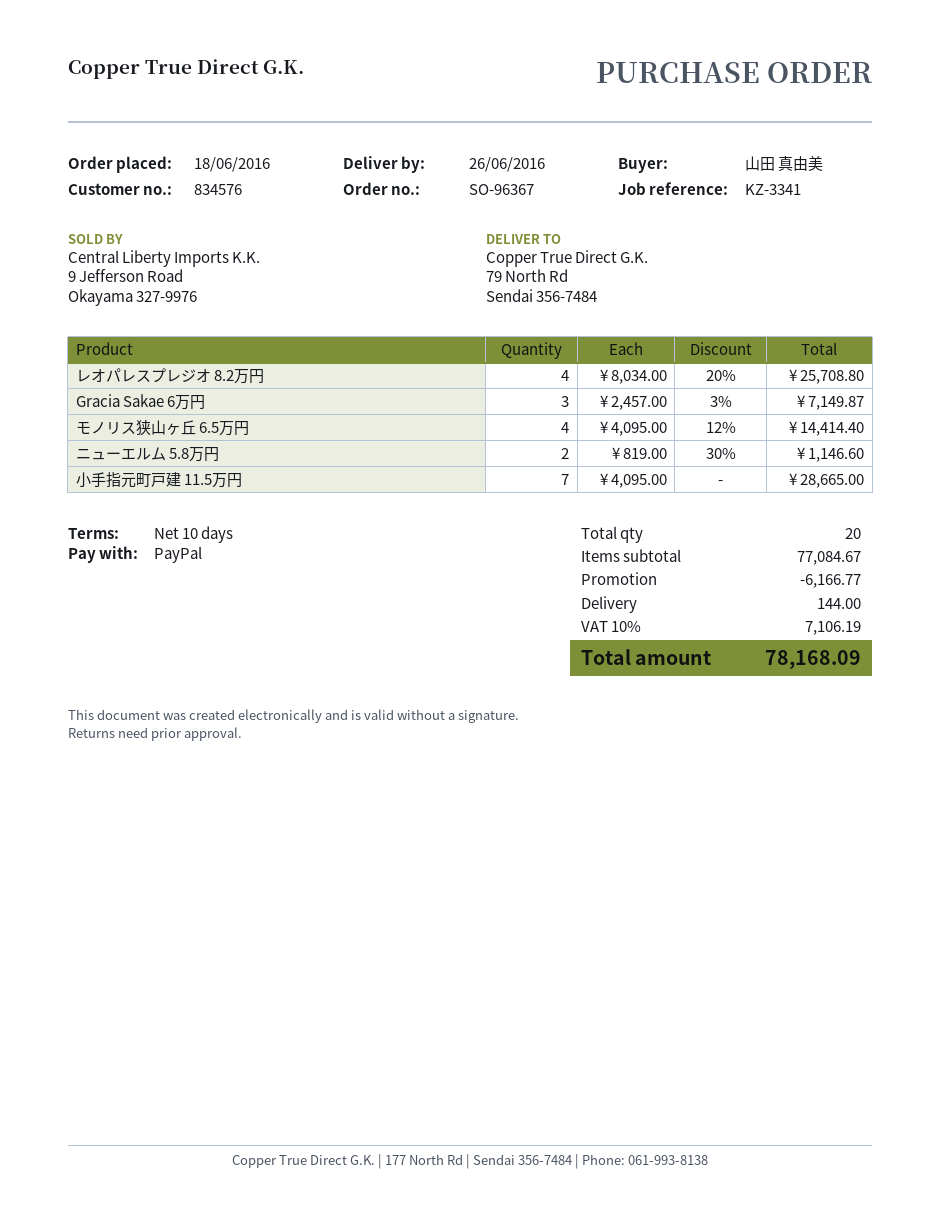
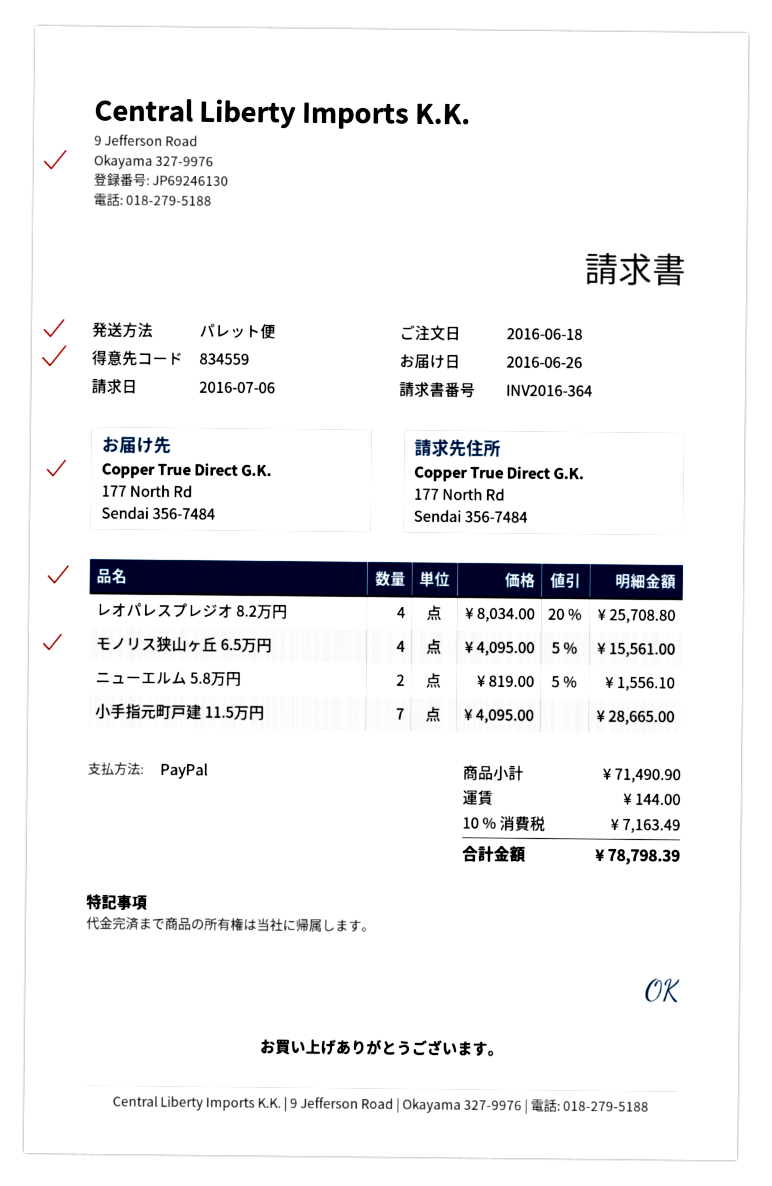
customer number: 834576 -> 834559
ship to: 79 North Rd, Sendai 356-7484 -> 177 North Rd, Sendai 356-7484
Gracia Sakae 6万円: 3 x 2457.00 - 3% = 7149.87 -> none
モノリス狭山ヶ丘 6.5万円: 4 x 4095.00 - 12% = 14414.40 -> 4 x 4095.00 - 5% = 15561.00
ニューエルム 5.8万円: 2 x 819.00 - 30% = 1146.60 -> 2 x 819.00 - 5% = 1556.10
subtotal: 77084.67 -> 71490.90
discount: 6166.77 -> none
tax: 10% = 7106.19 -> 10% = 7163.49
total: 78168.09 -> 78798.39

